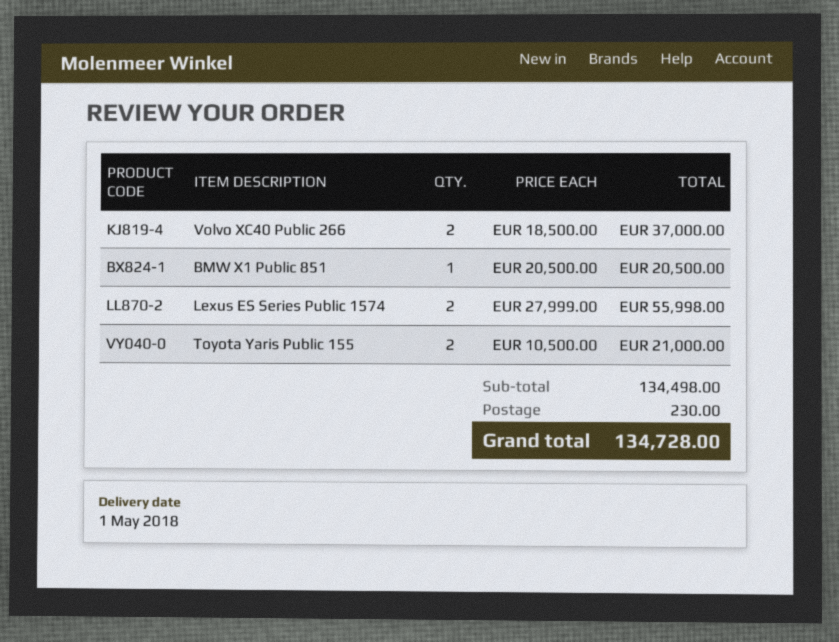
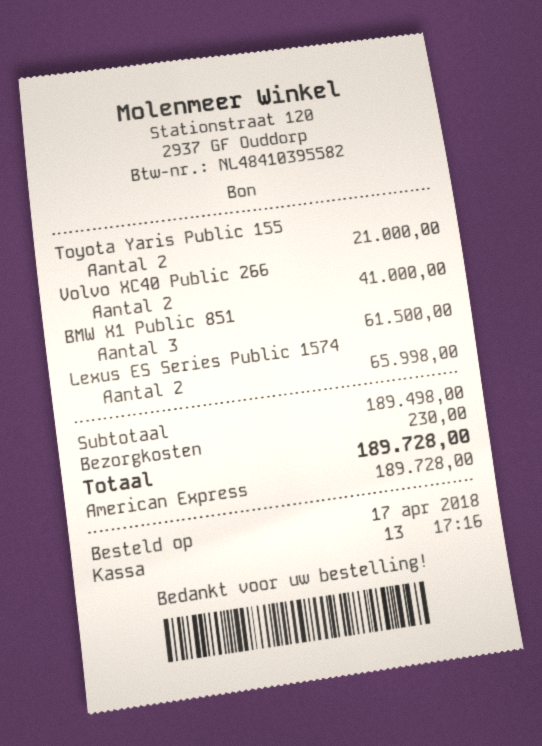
Volvo XC40 Public 266: 2 for 37000.00 -> 2 for 41000.00
BMW X1 Public 851: 1 for 20500.00 -> 3 for 61500.00
Lexus ES Series Public 1574: 2 for 55998.00 -> 2 for 65998.00
subtotal: 134498.00 -> 189498.00
total: 134728.00 -> 189728.00

